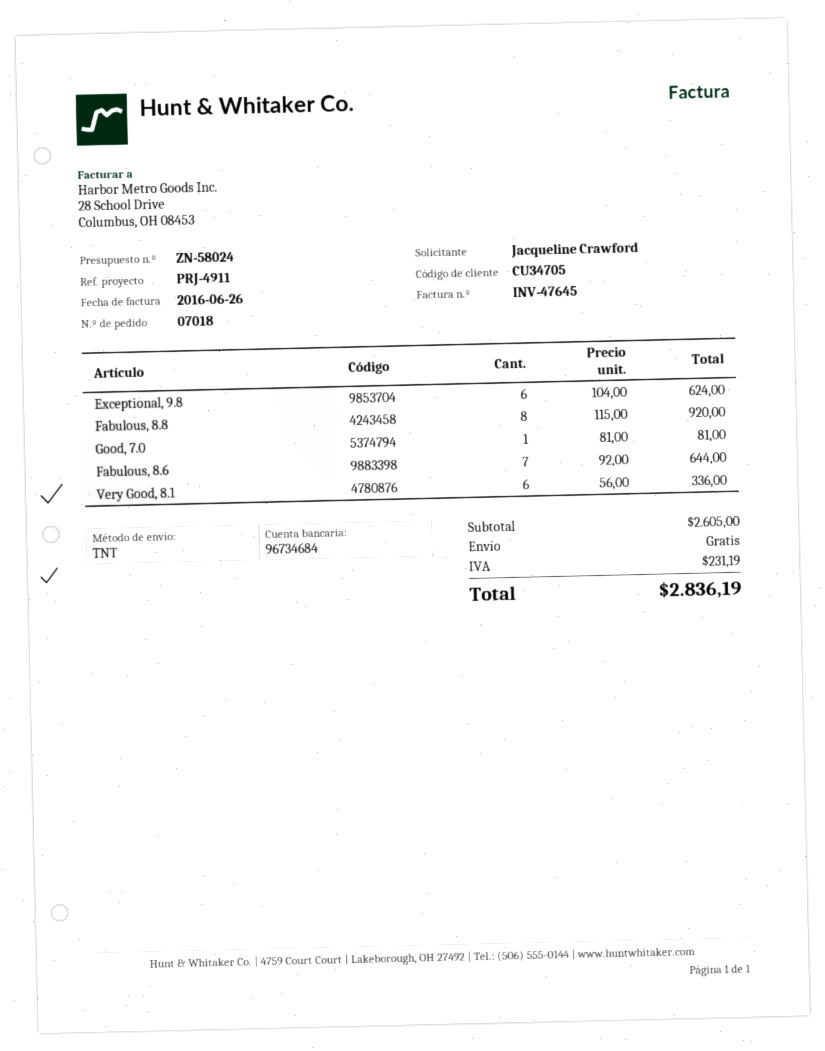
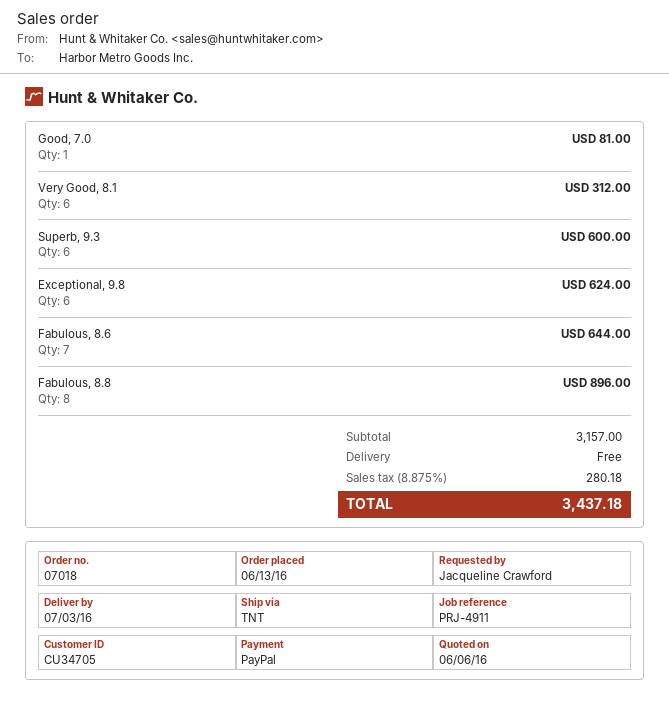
Fabulous, 8.8: 8 for 920.00 -> 8 for 896.00
Very Good, 8.1: 6 for 336.00 -> 6 for 312.00
Superb, 9.3: none -> 6 for 600.00
subtotal: 2605.00 -> 3157.00
tax: 231.19 -> 280.18
total: 2836.19 -> 3437.18

